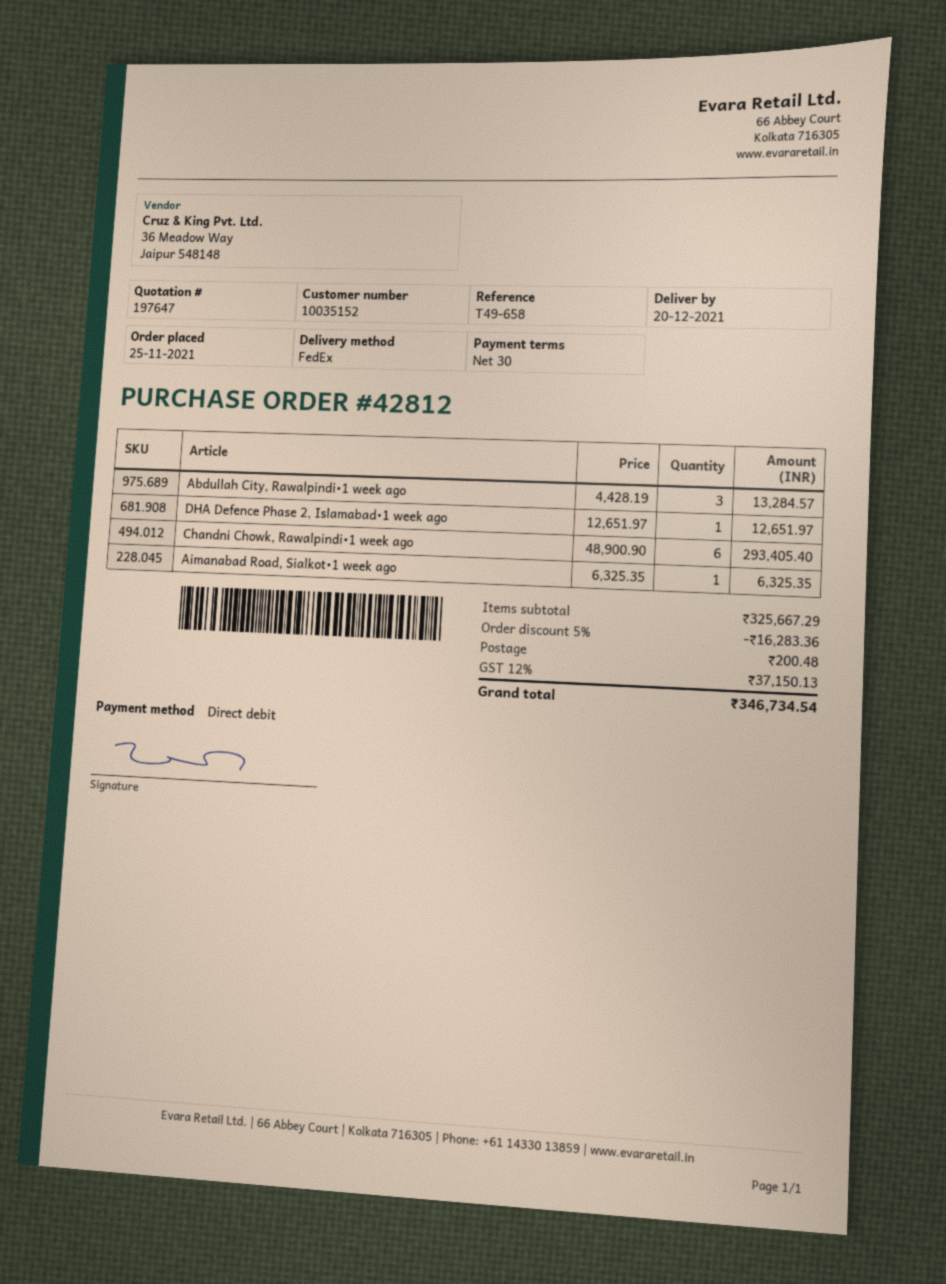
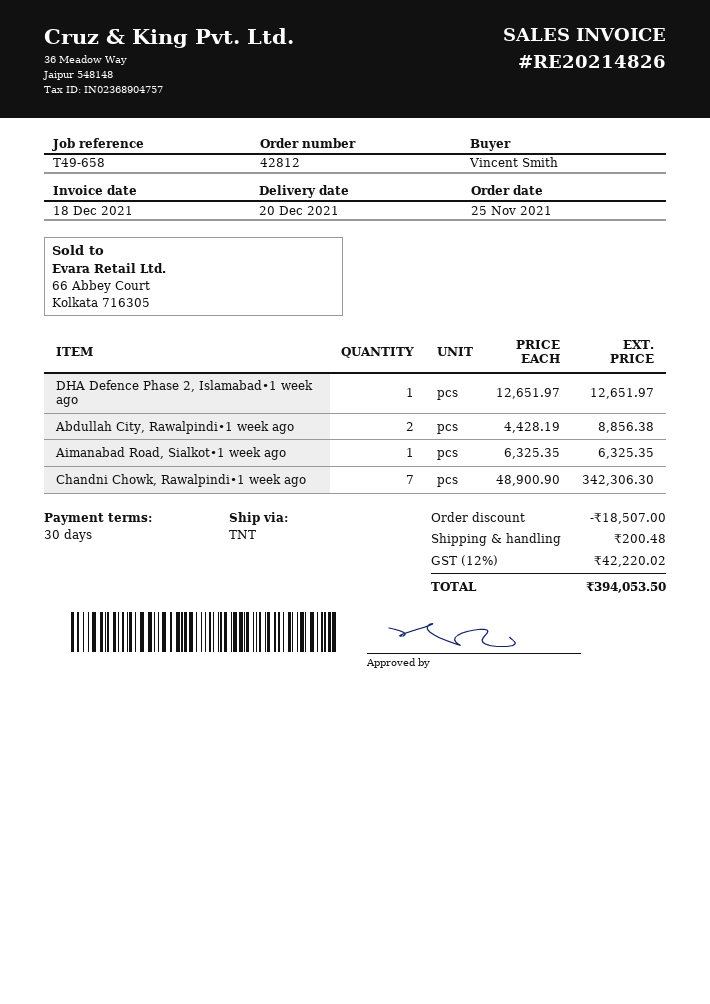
shipping method: FedEx -> TNT
Abdullah City, Rawalpindi•1 week ago: 3 x 4428.19 = 13284.57 -> 2 x 4428.19 = 8856.38
Chandni Chowk, Rawalpindi•1 week ago: 6 x 48900.90 = 293405.40 -> 7 x 48900.90 = 342306.30
discount: 16283.36 -> 18507.00
tax: 12% = 37150.13 -> 12% = 42220.02
total: 346734.54 -> 394053.50

